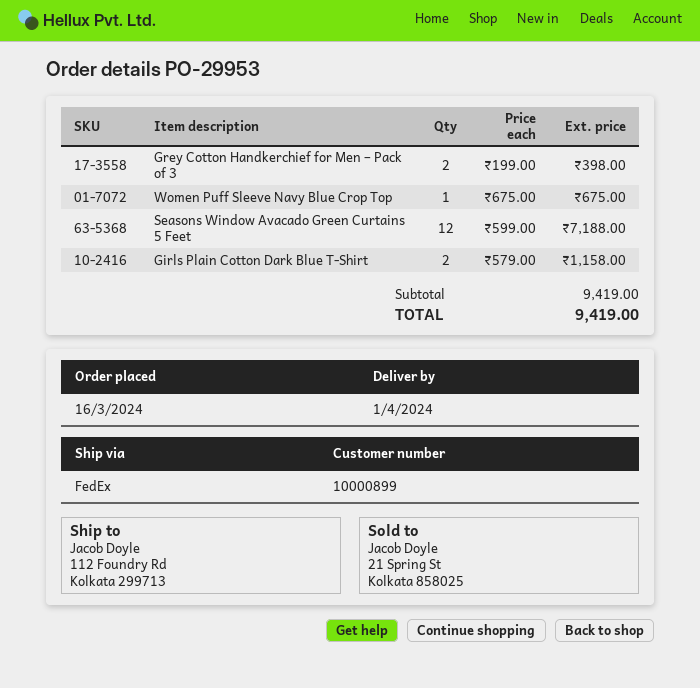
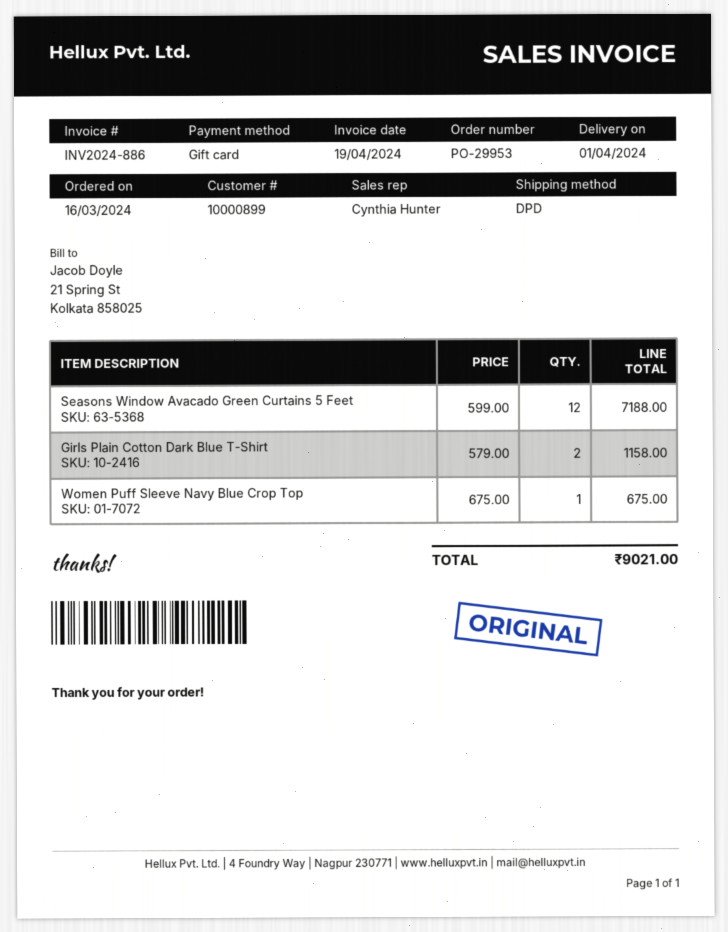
shipping method: FedEx -> DPD
Grey Cotton Handkerchief for Men – Pack of 3: 2 x 199.00 = 398.00 -> none
total: 9419.00 -> 9021.00

